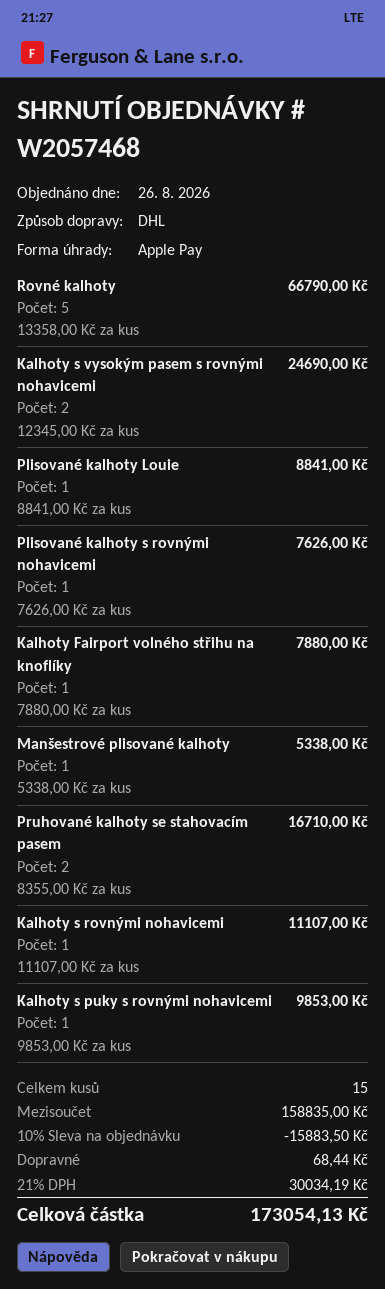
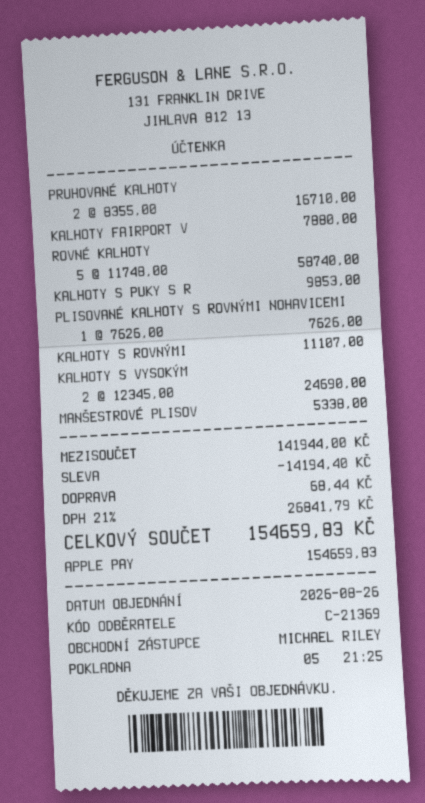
Rovné kalhoty: 5 x 13358.00 = 66790.00 -> 5 x 11748.00 = 58740.00
Plisované kalhoty Louie: 1 x 8841.00 = 8841.00 -> none
subtotal: 158835.00 -> 141944.00
discount: 15883.50 -> 14194.40
tax: 21% = 30034.19 -> 21% = 26841.79
total: 173054.13 -> 154659.83

